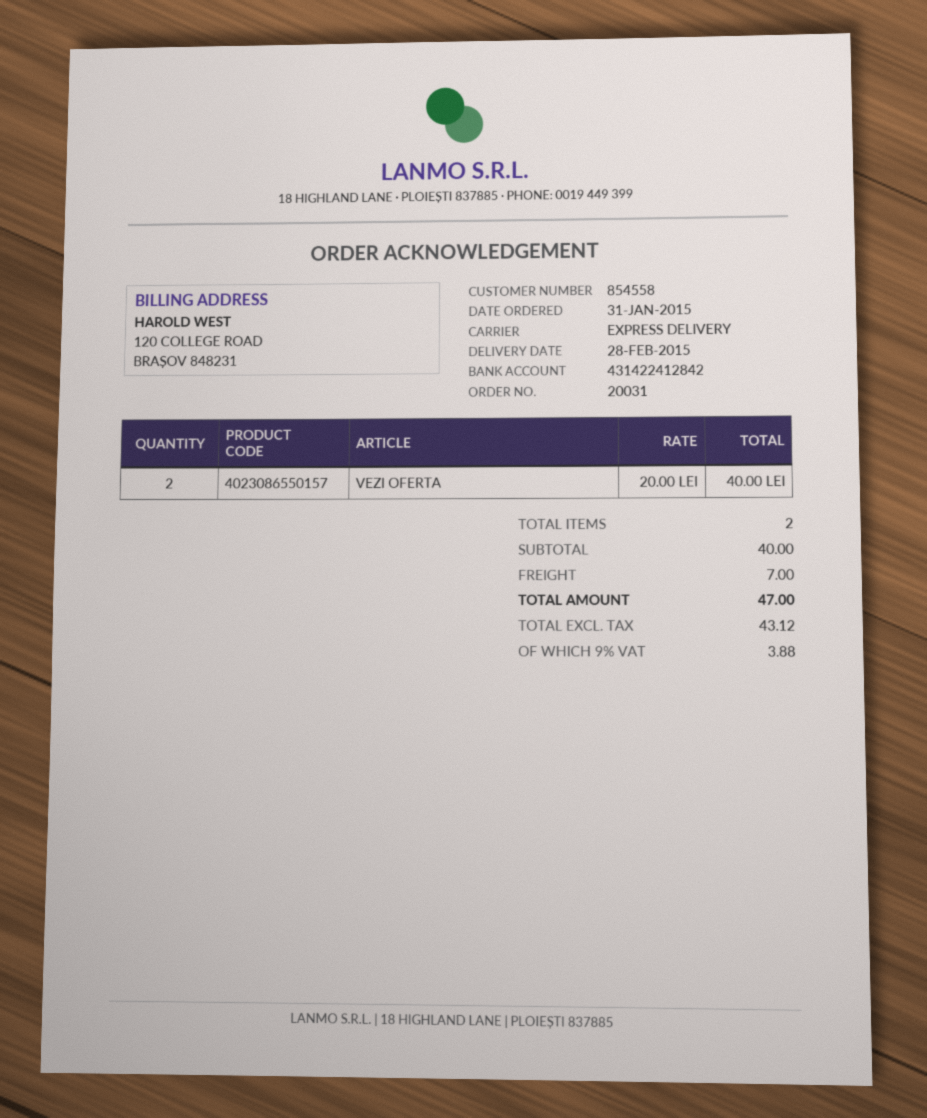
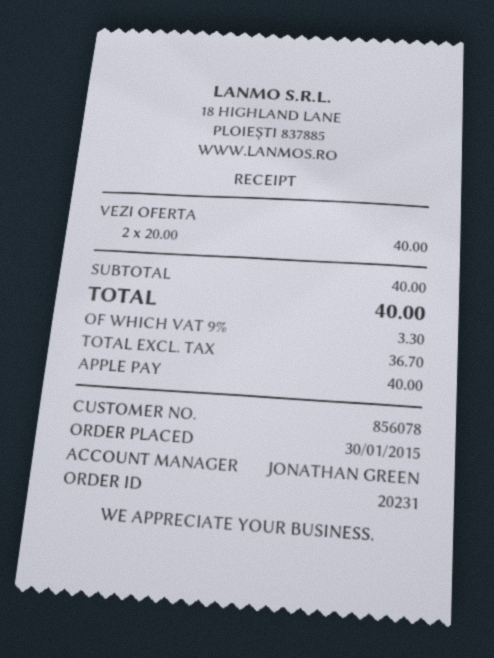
order number: 20031 -> 20231
order date: 2015-01-31 -> 2015-01-30
customer number: 854558 -> 856078
shipping: 7.00 -> none
net: 43.12 -> 36.70
tax: 9% = 3.88 -> 9% = 3.30
total: 47.00 -> 40.00

